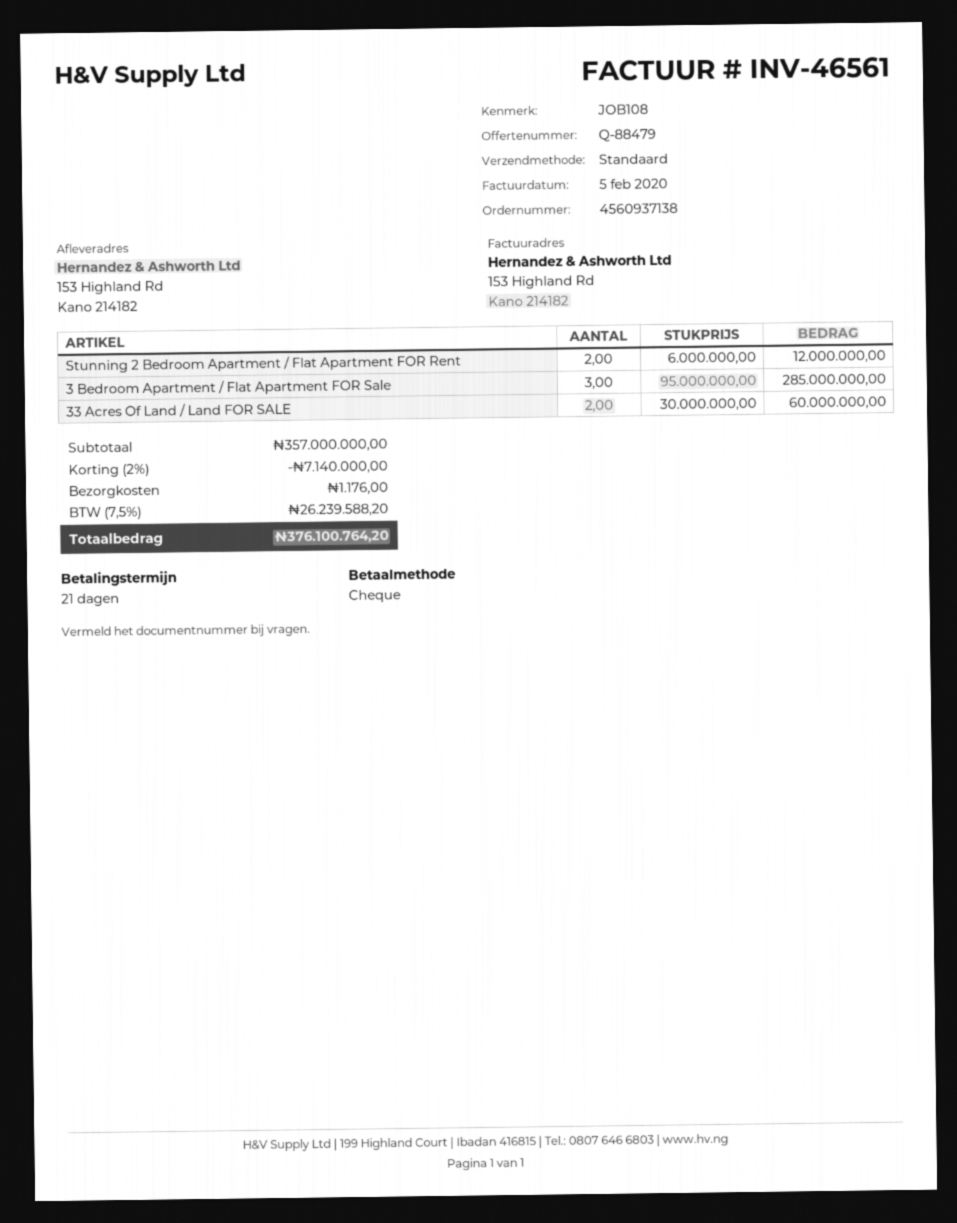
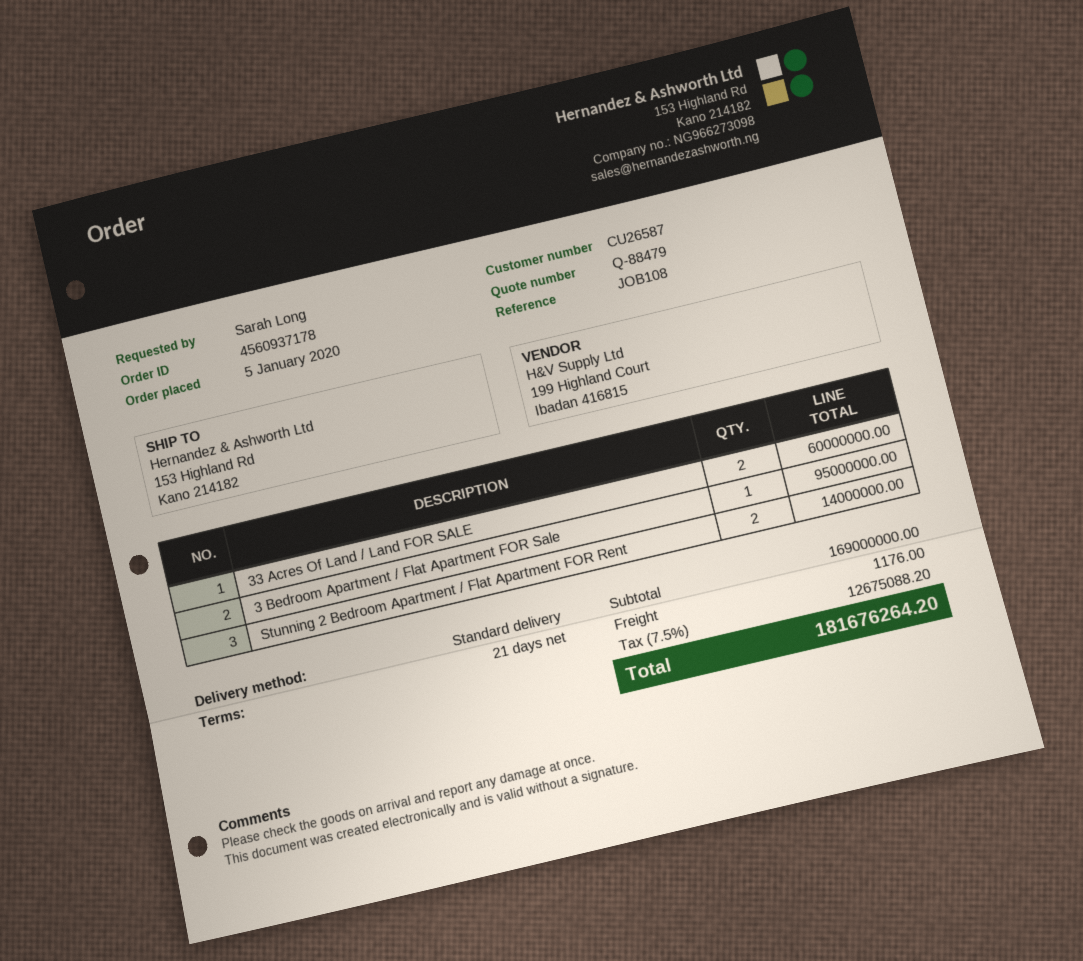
order number: 4560937138 -> 4560937178
Stunning 2 Bedroom Apartment / Flat Apartment FOR Rent: 2 for 12000000.00 -> 2 for 14000000.00
3 Bedroom Apartment / Flat Apartment FOR Sale: 3 for 285000000.00 -> 1 for 95000000.00
subtotal: 357000000.00 -> 169000000.00
discount: 2% = 7140000.00 -> none
tax: 7.5% = 26239588.20 -> 7.5% = 12675088.20
total: 376100764.20 -> 181676264.20

